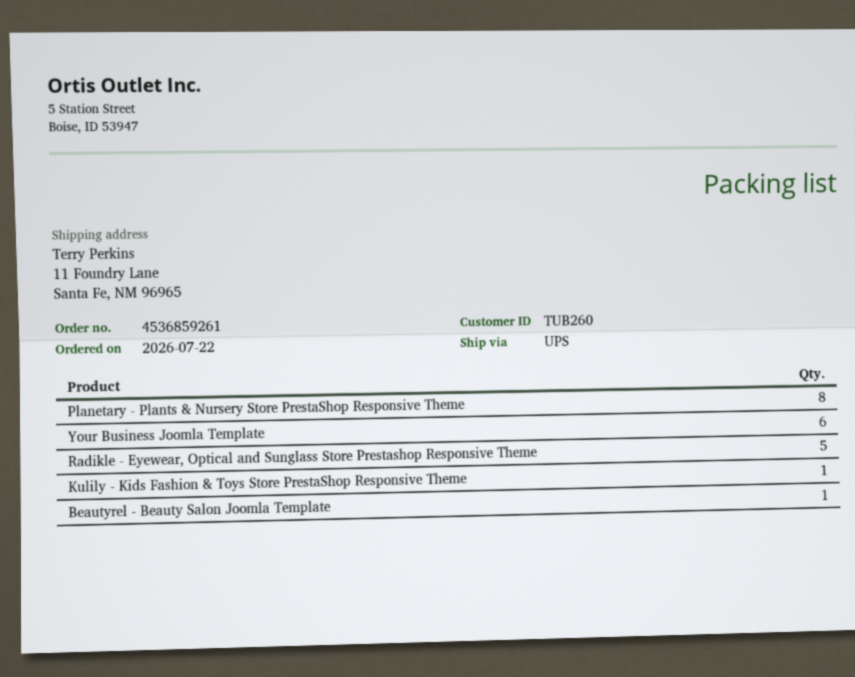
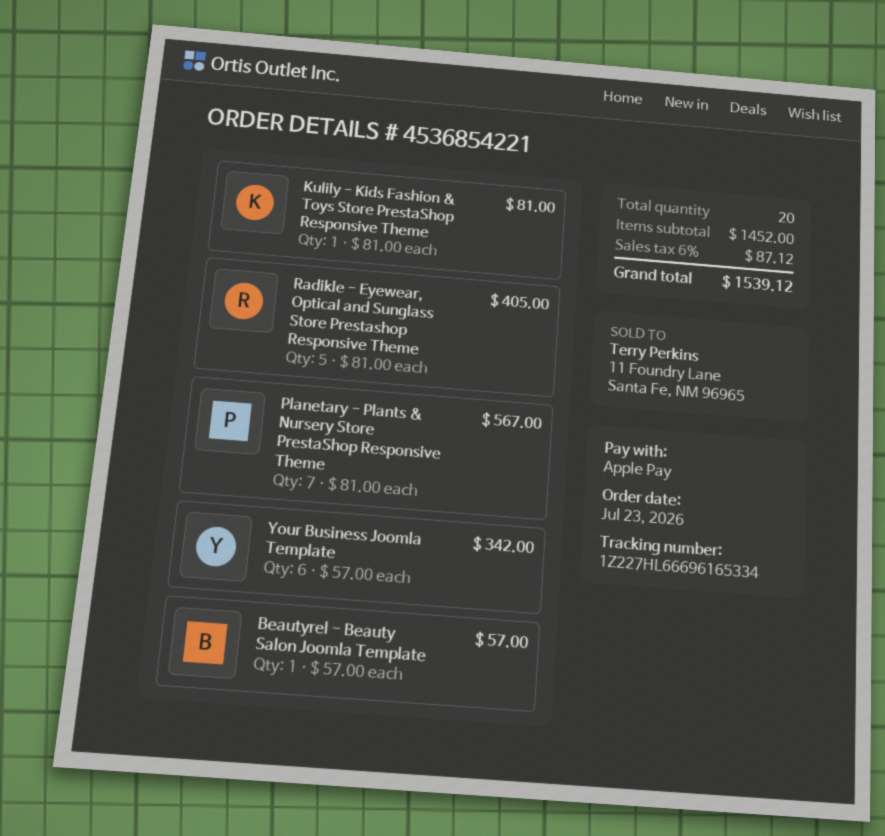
order number: 4536859261 -> 4536854221
order date: 2026-07-22 -> 2026-07-23
Planetary - Plants & Nursery Store PrestaShop Responsive Theme: 8 -> 7

